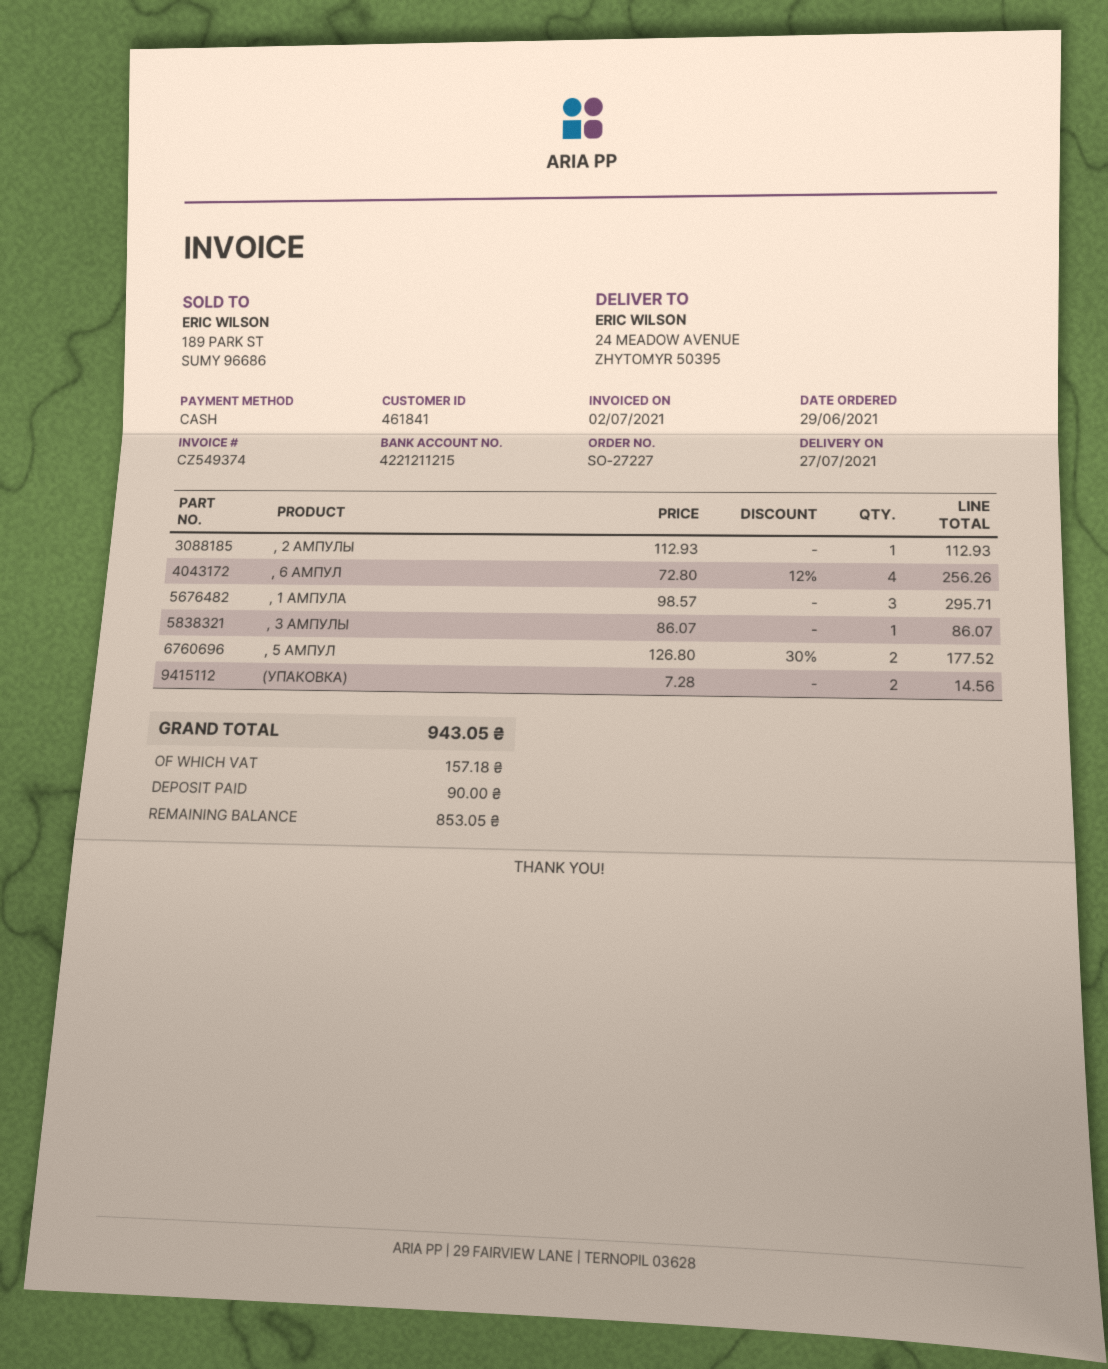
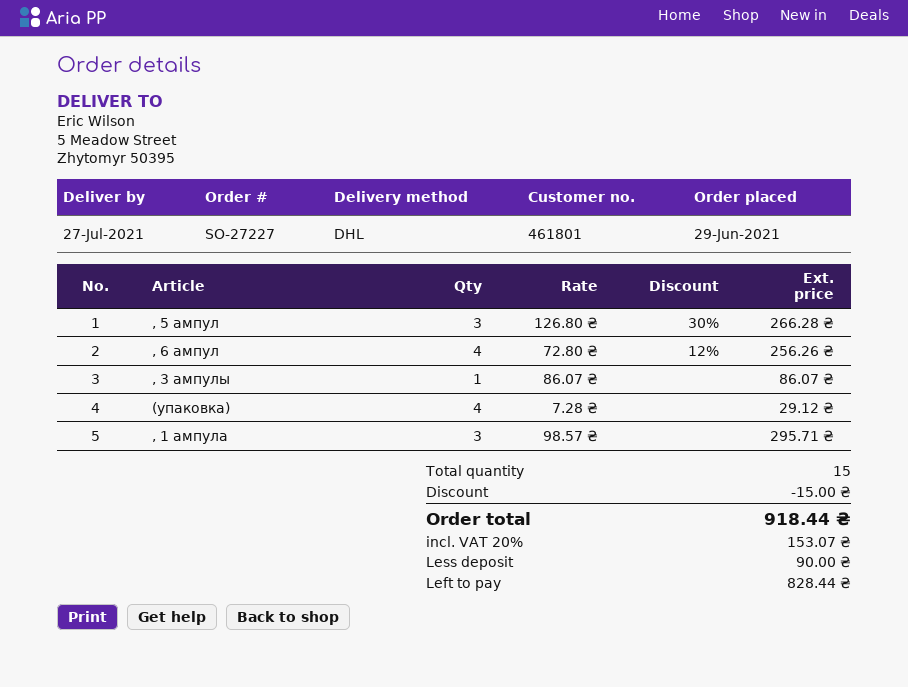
customer number: 461841 -> 461801
ship to: 24 MEADOW AVENUE, ZHYTOMYR 50395 -> 5 Meadow Street, Zhytomyr 50395
, 2 АМПУЛЫ: 1 x 112.93 = 112.93 -> none
, 5 АМПУЛ: 2 x 126.80 - 30% = 177.52 -> 3 x 126.80 - 30% = 266.28
(УПАКОВКА): 2 x 7.28 = 14.56 -> 4 x 7.28 = 29.12
discount: none -> 15.00
tax: 157.18 -> 153.07
total: 943.05 -> 918.44
balance: 853.05 -> 828.44

